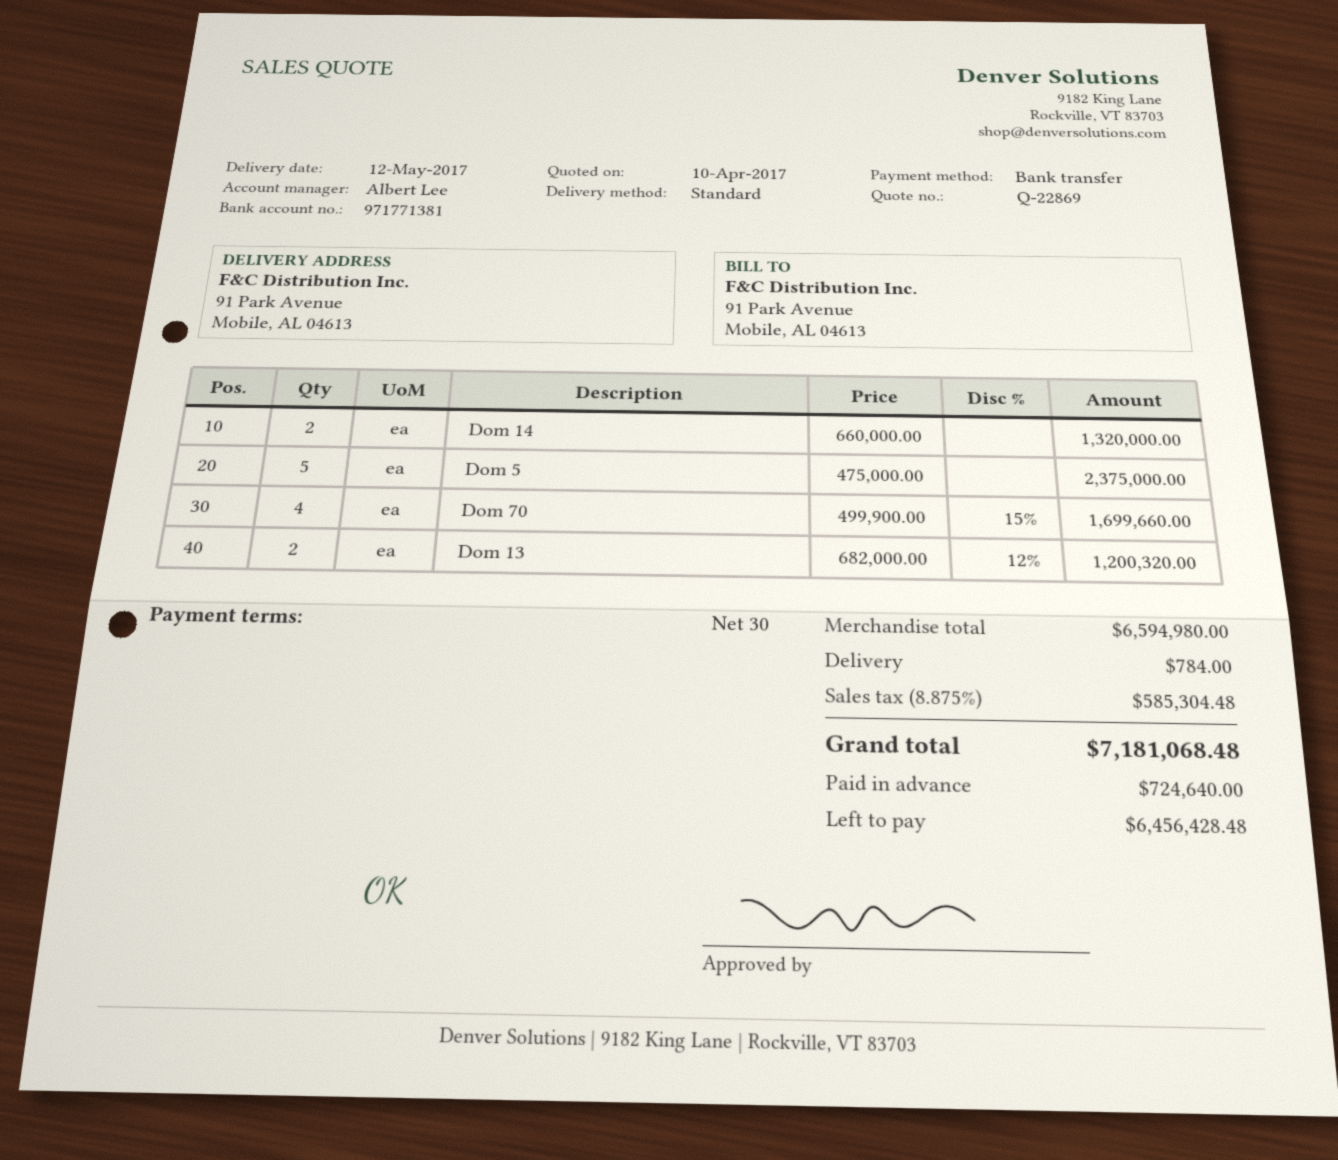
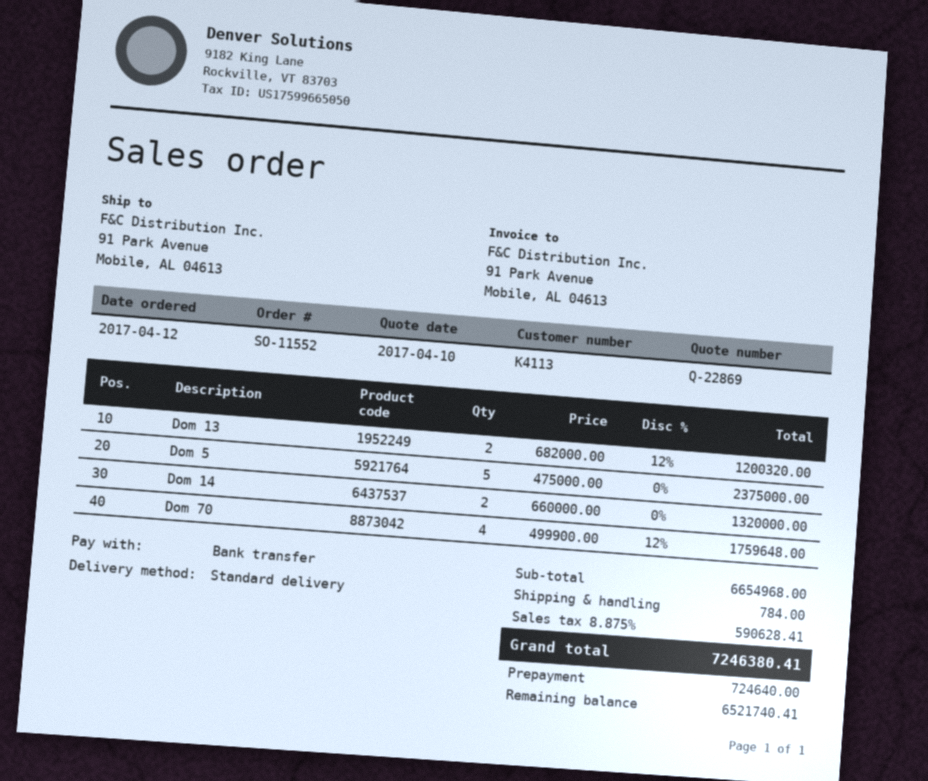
Dom 70: 4 x 499900.00 - 15% = 1699660.00 -> 4 x 499900.00 - 12% = 1759648.00
subtotal: 6594980.00 -> 6654968.00
tax: 8.875% = 585304.48 -> 8.875% = 590628.41
total: 7181068.48 -> 7246380.41
balance: 6456428.48 -> 6521740.41

